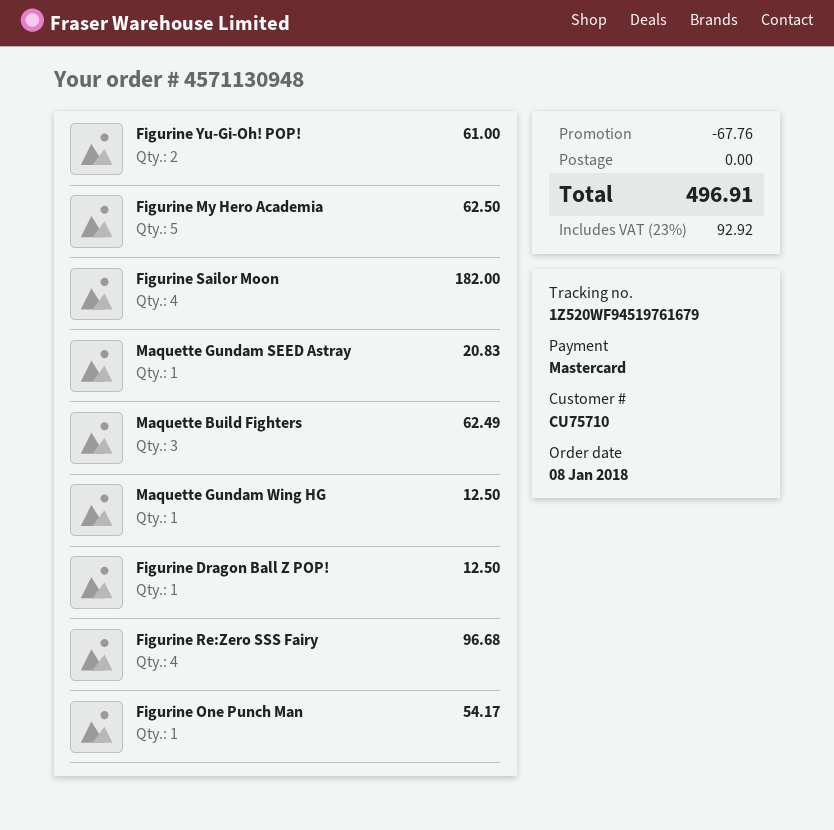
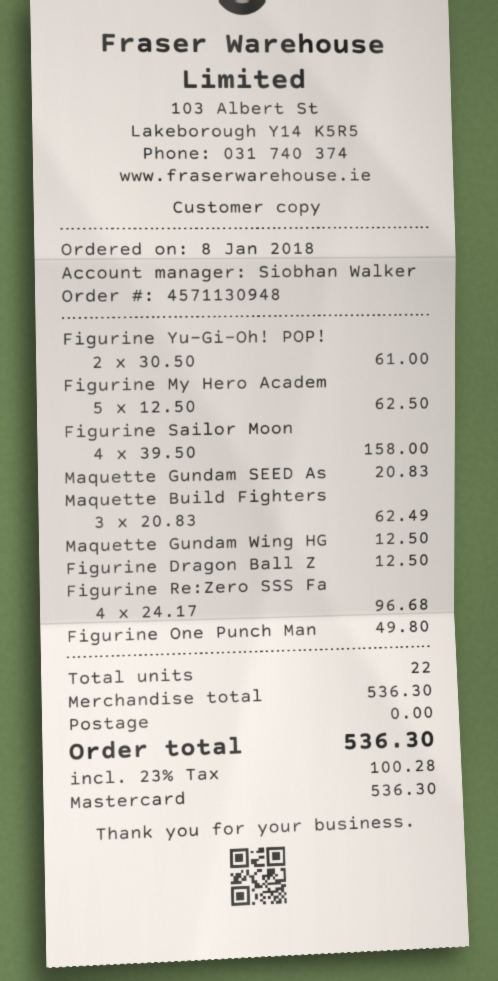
Figurine Sailor Moon: 4 for 182.00 -> 4 for 158.00
Figurine One Punch Man: 1 for 54.17 -> 1 for 49.80
discount: 67.76 -> none
tax: 23% = 92.92 -> 23% = 100.28
total: 496.91 -> 536.30

